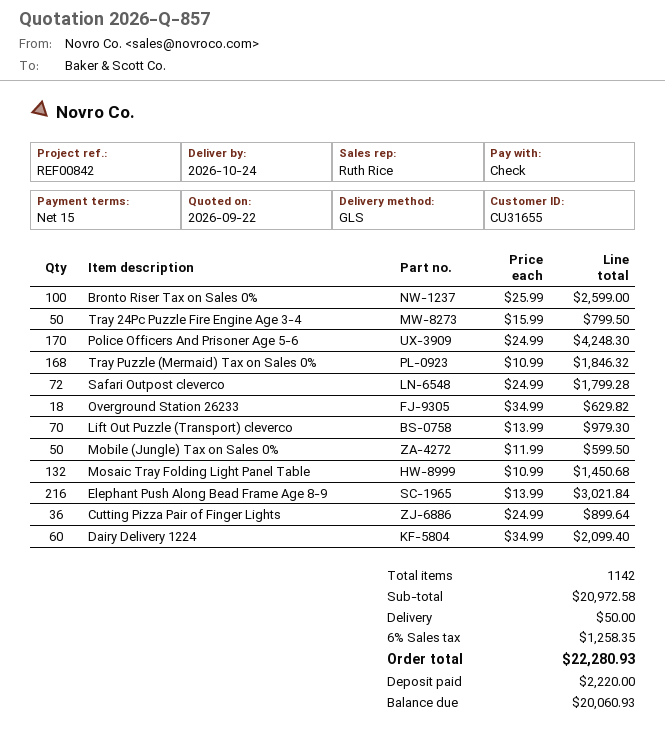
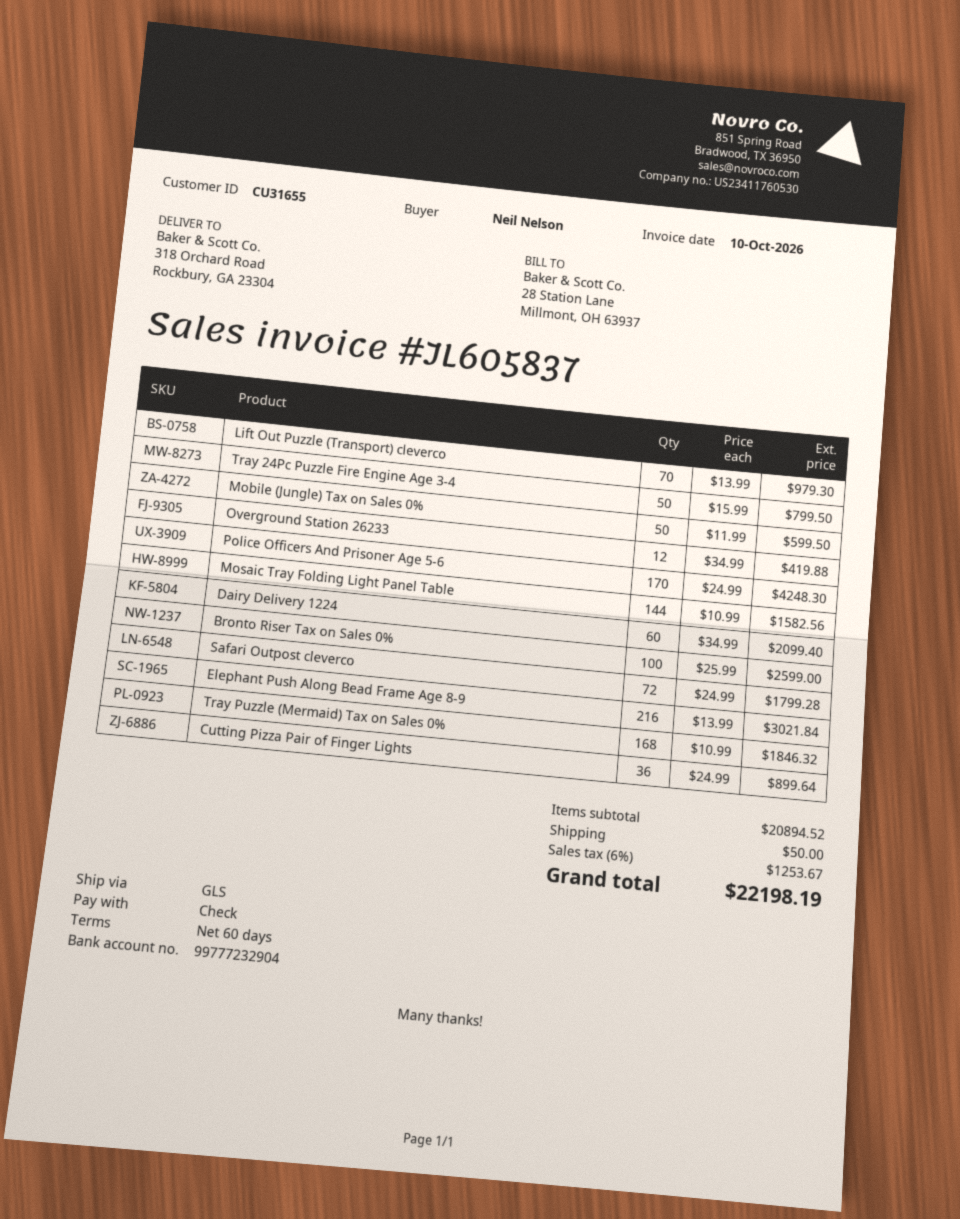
payment terms: 15 days -> 60 days
Overground Station 26233: 18 x 34.99 = 629.82 -> 12 x 34.99 = 419.88
Mosaic Tray Folding Light Panel Table: 132 x 10.99 = 1450.68 -> 144 x 10.99 = 1582.56
subtotal: 20972.58 -> 20894.52
tax: 6% = 1258.35 -> 6% = 1253.67
total: 22280.93 -> 22198.19

